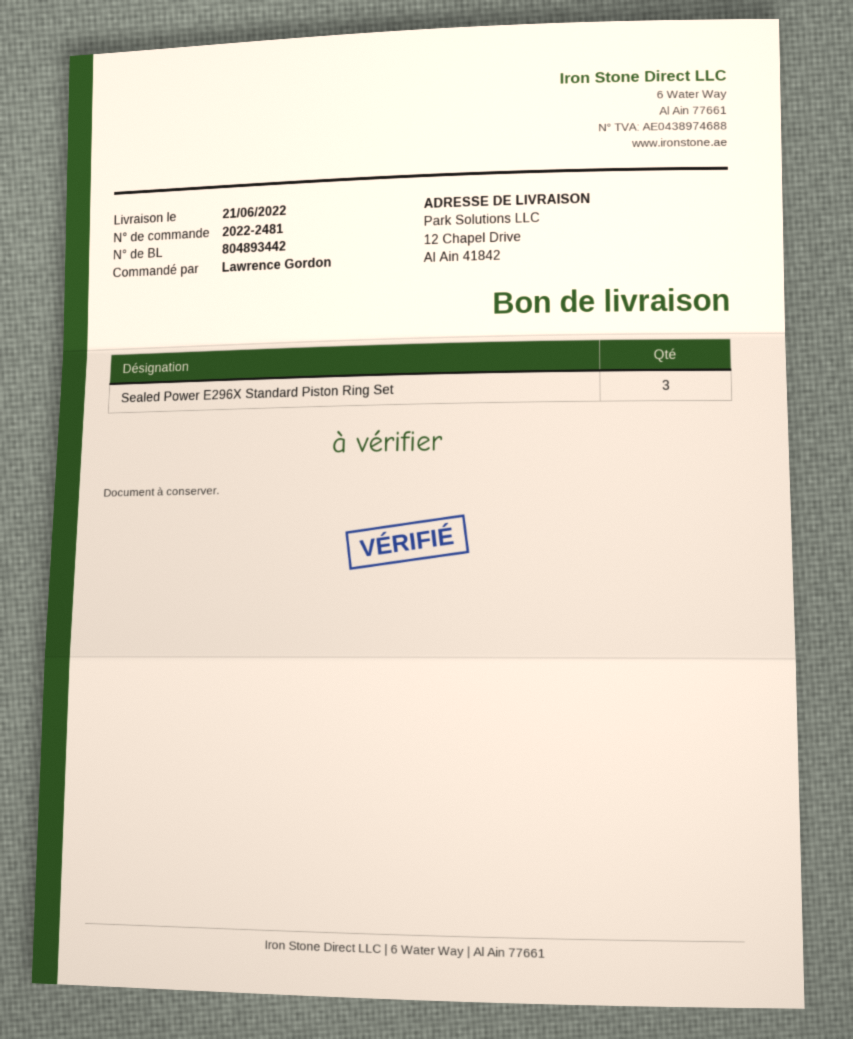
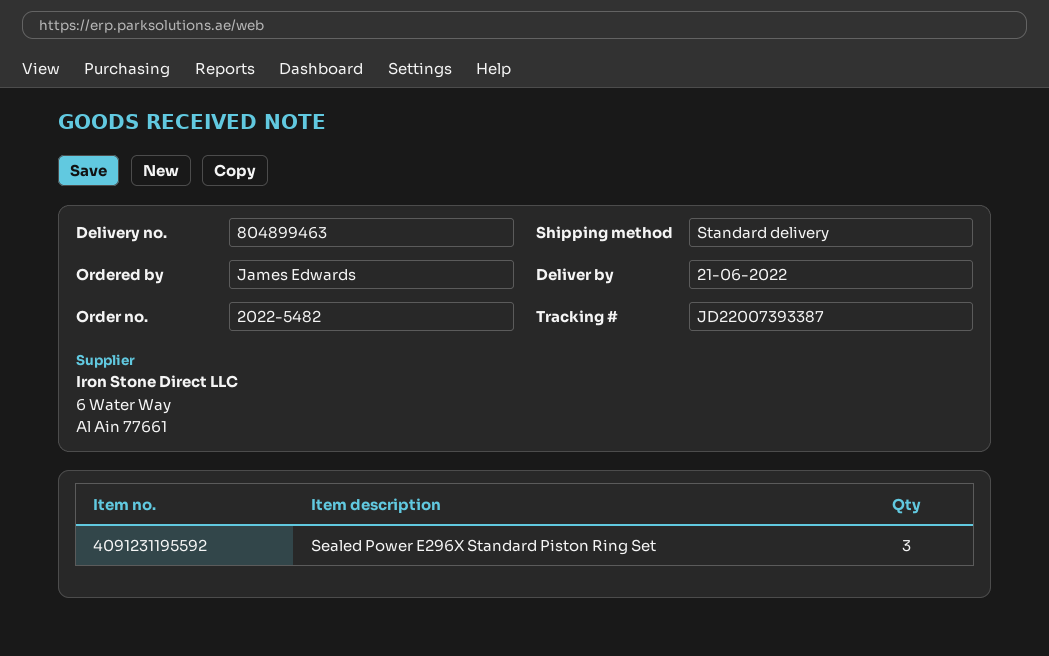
order number: 2022-2481 -> 2022-5482
delivery note number: 804893442 -> 804899463
ordered by: Lawrence Gordon -> James Edwards

